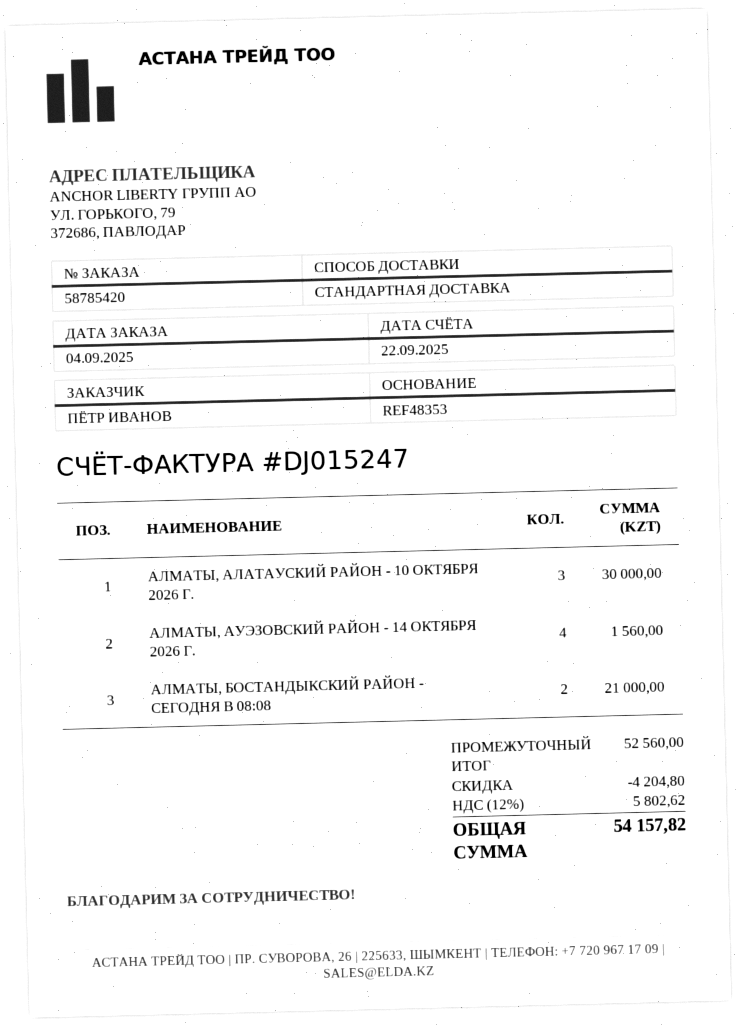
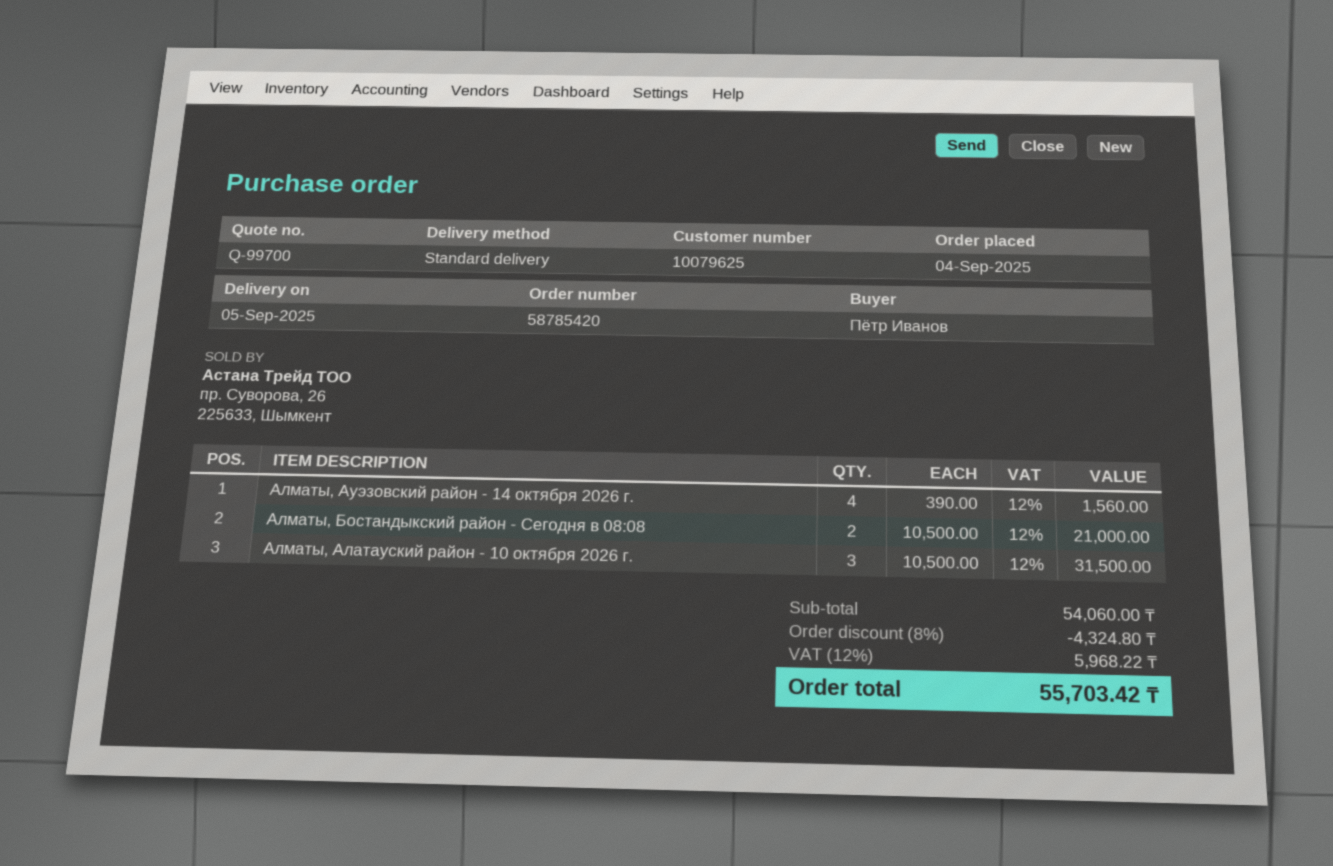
АЛМАТЫ, АЛАТАУСКИЙ РАЙОН - 10 ОКТЯБРЯ 2026 Г.: 3 for 30000.00 -> 3 for 31500.00
subtotal: 52560.00 -> 54060.00
discount: 4204.80 -> 4324.80
tax: 12% = 5802.62 -> 12% = 5968.22
total: 54157.82 -> 55703.42

